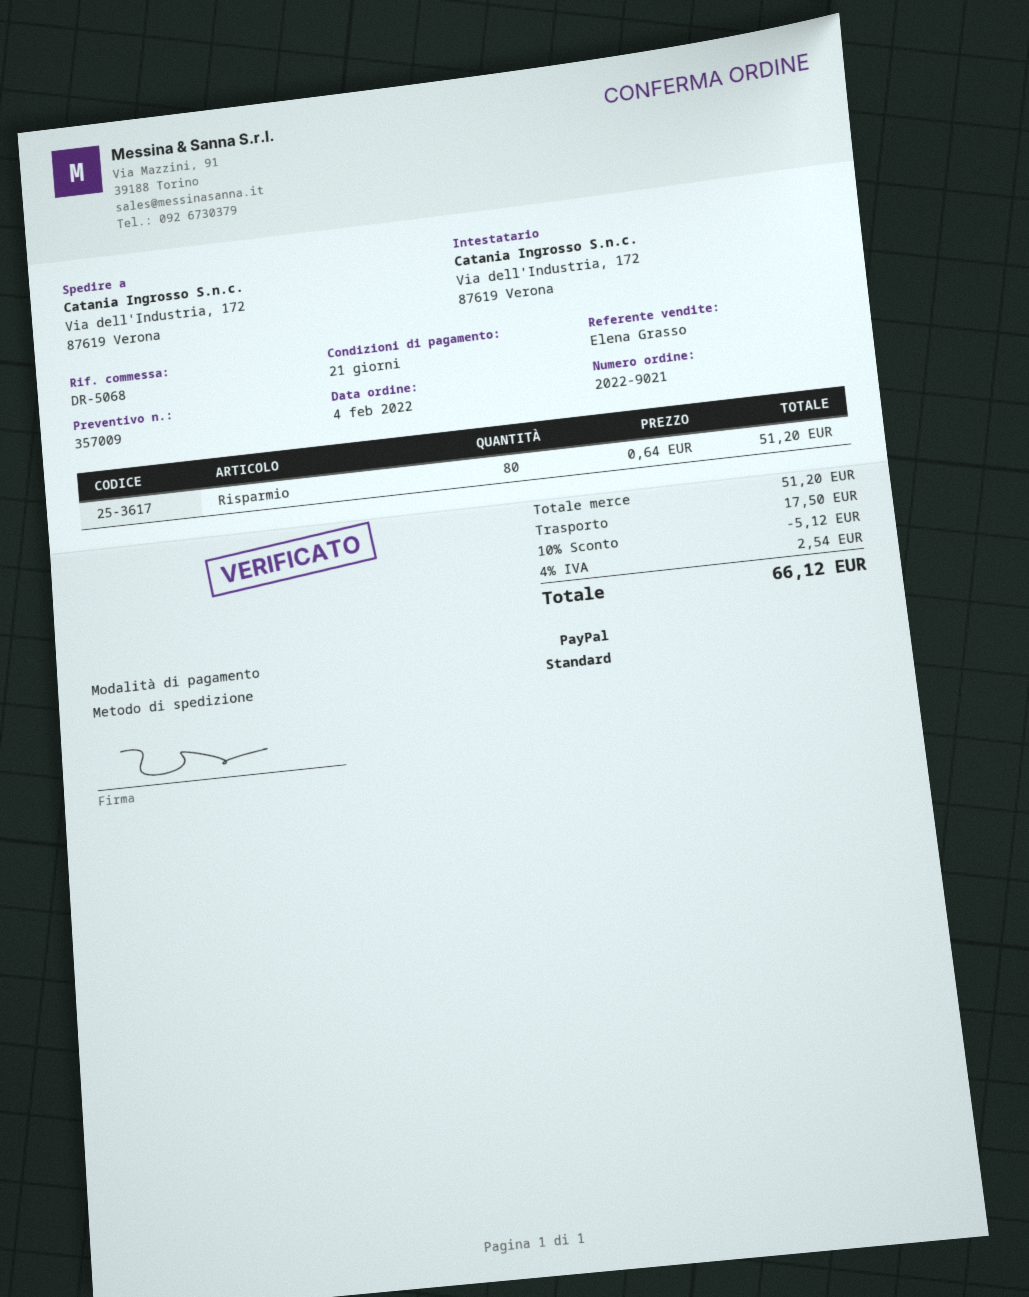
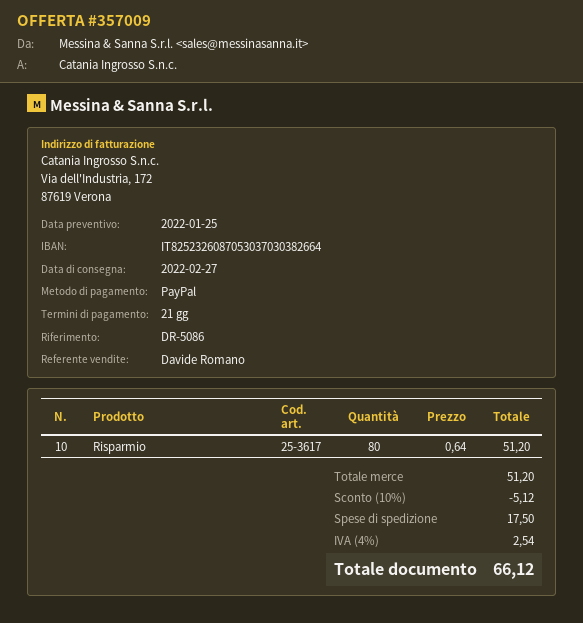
reference: DR-5068 -> DR-5086
sales rep: Elena Grasso -> Davide Romano

